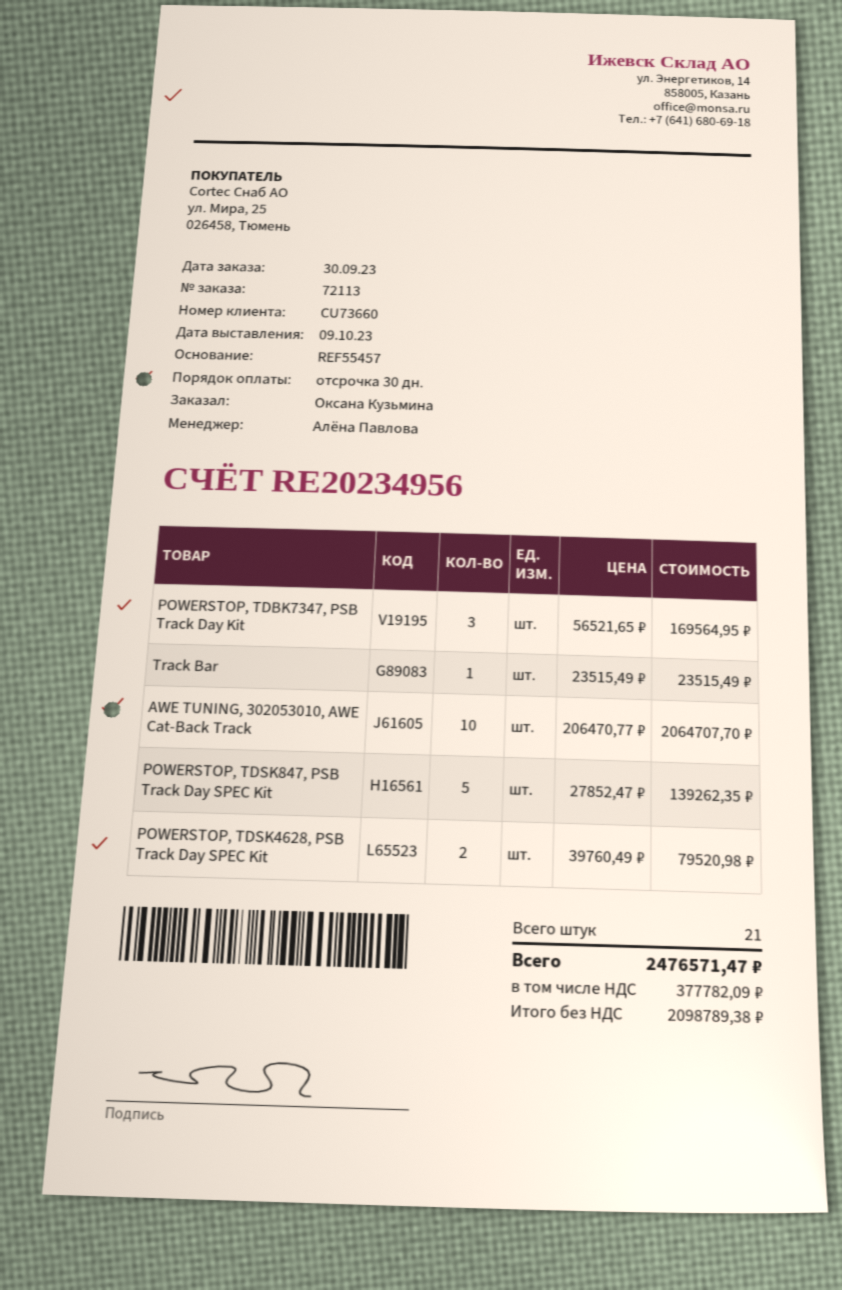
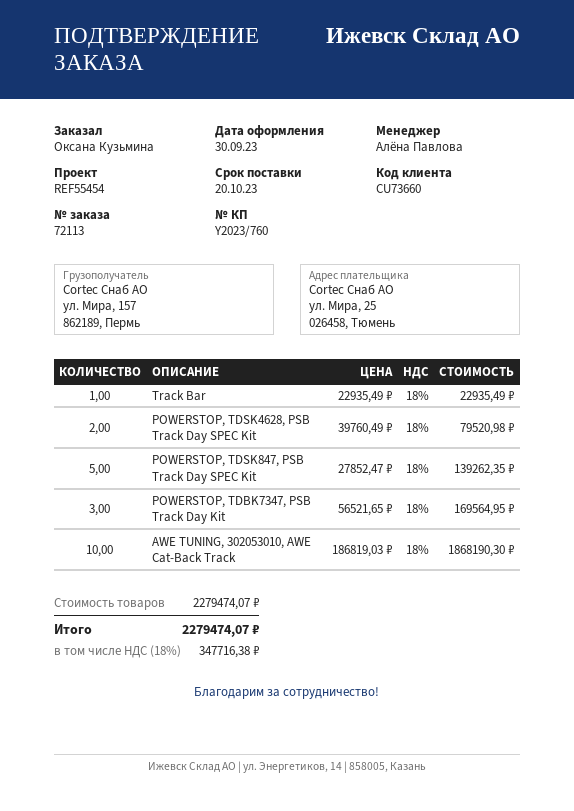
reference: REF55457 -> REF55454
Track Bar: 1 x 23515.49 = 23515.49 -> 1 x 22935.49 = 22935.49
AWE TUNING, 302053010, AWE Cat-Back Track: 10 x 206470.77 = 2064707.70 -> 10 x 186819.03 = 1868190.30
tax: 377782.09 -> 347716.38
total: 2476571.47 -> 2279474.07

